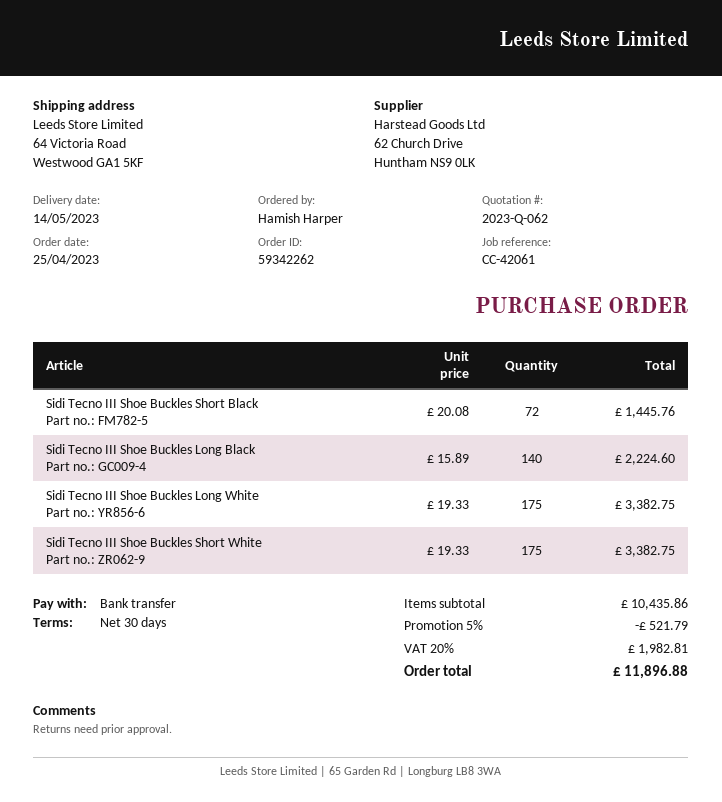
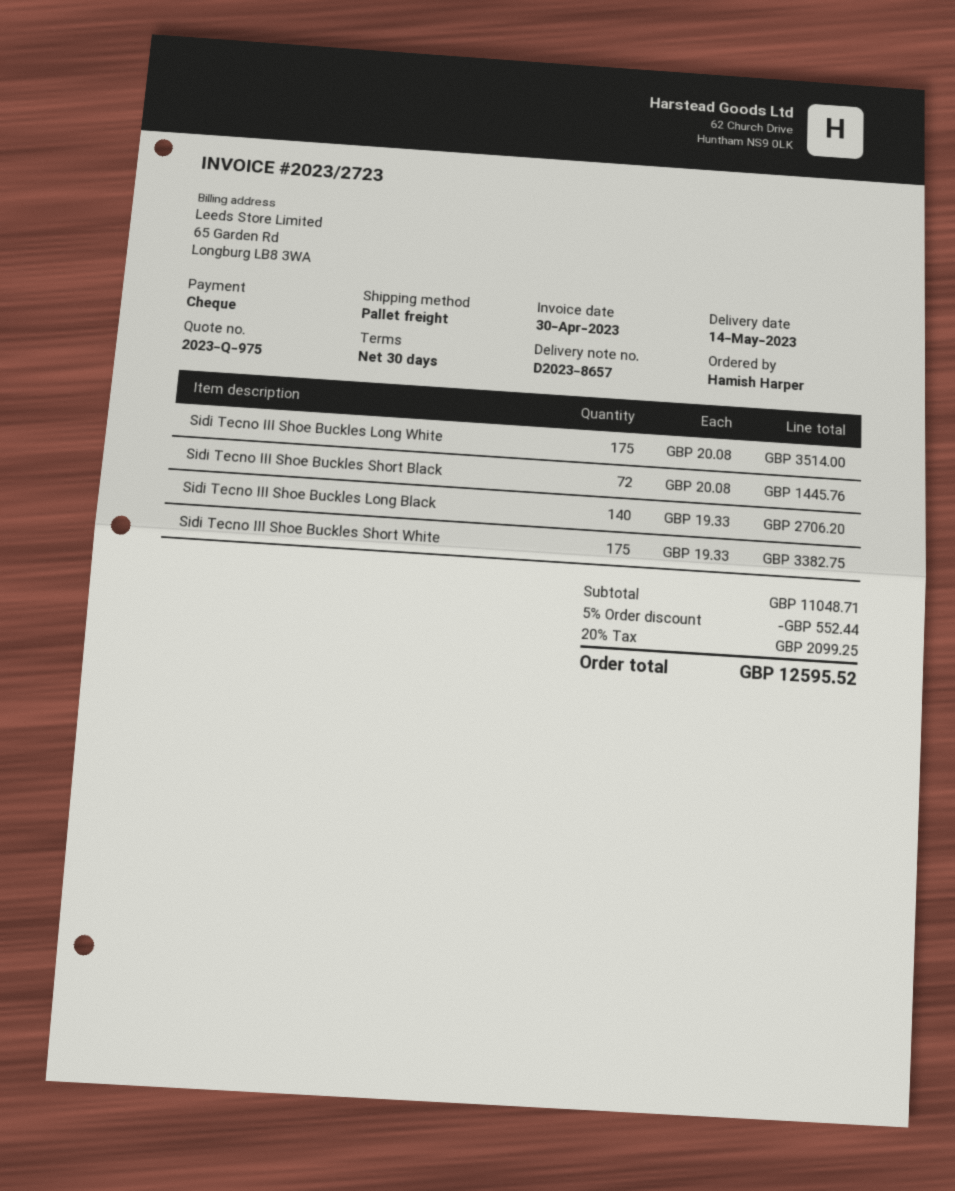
quote number: 2023-Q-062 -> 2023-Q-975
payment method: bank transfer -> cheque
Sidi Tecno III Shoe Buckles Long Black: 140 x 15.89 = 2224.60 -> 140 x 19.33 = 2706.20
Sidi Tecno III Shoe Buckles Long White: 175 x 19.33 = 3382.75 -> 175 x 20.08 = 3514.00
subtotal: 10435.86 -> 11048.71
discount: 5% = 521.79 -> 5% = 552.44
tax: 20% = 1982.81 -> 20% = 2099.25
total: 11896.88 -> 12595.52

